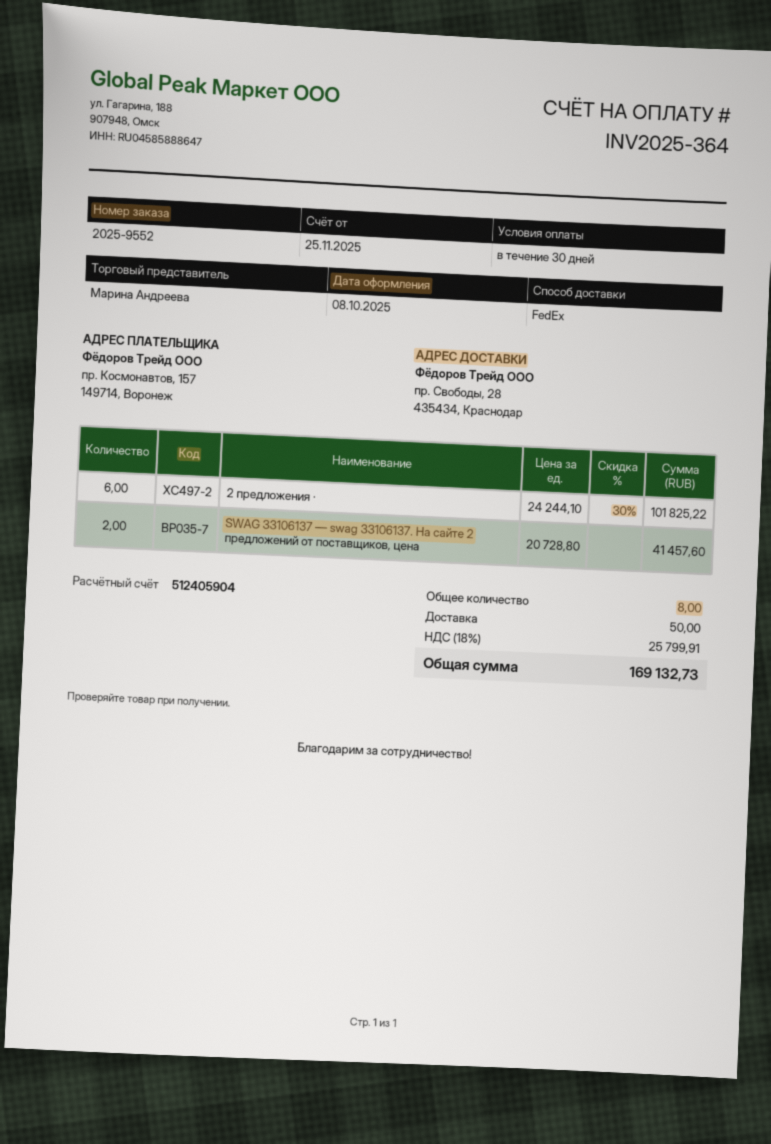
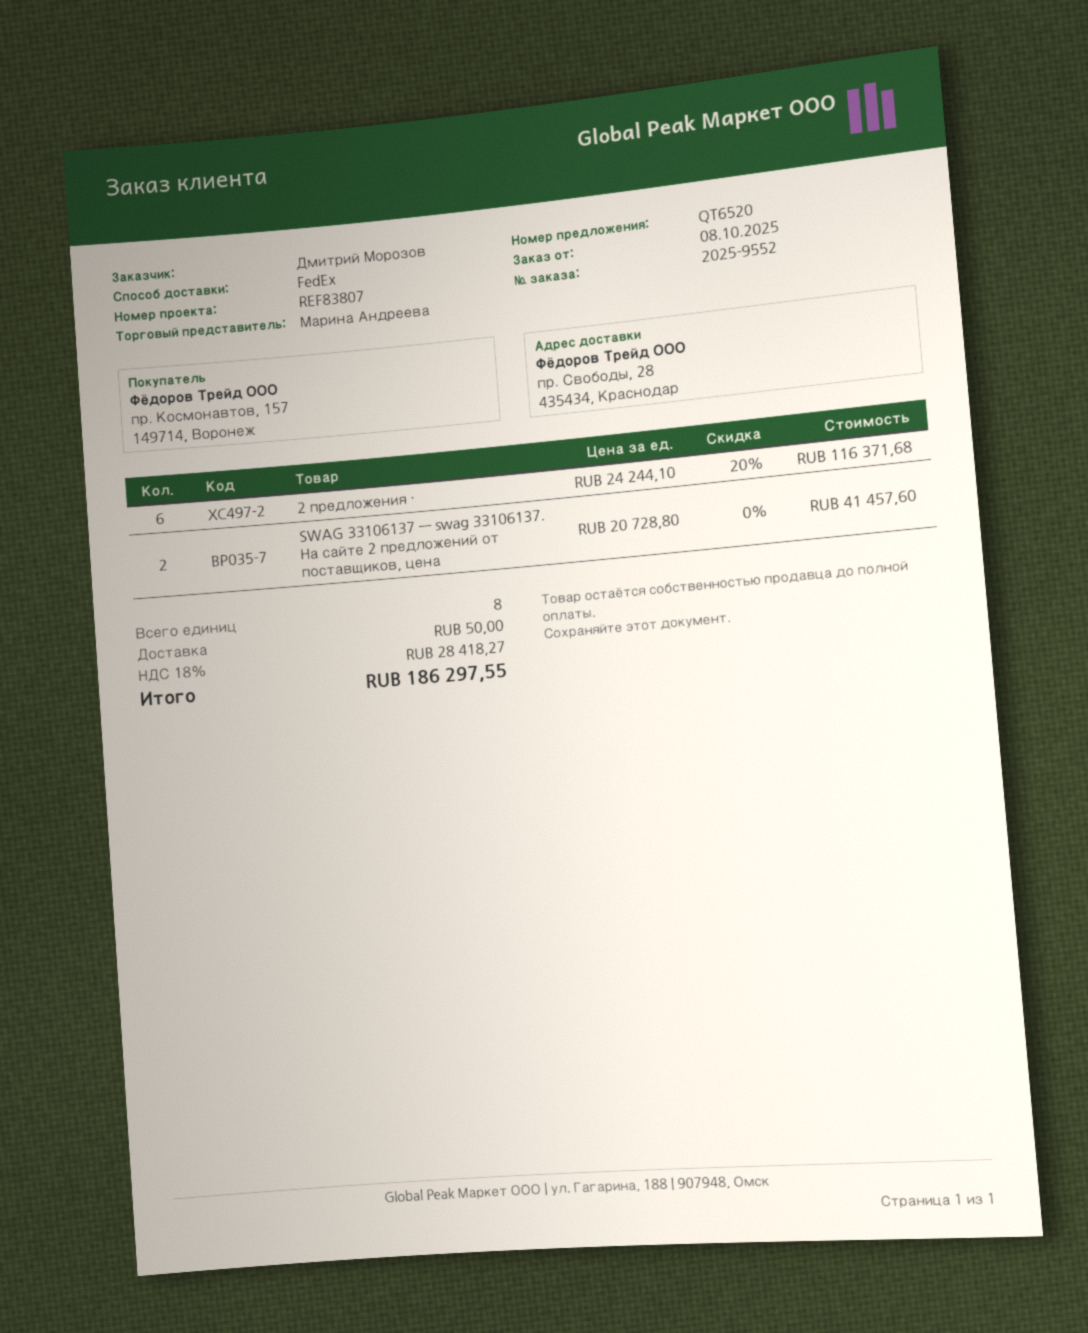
2 предложения ·: 6 x 24244.10 - 30% = 101825.22 -> 6 x 24244.10 - 20% = 116371.68
tax: 18% = 25799.91 -> 18% = 28418.27
total: 169132.73 -> 186297.55

